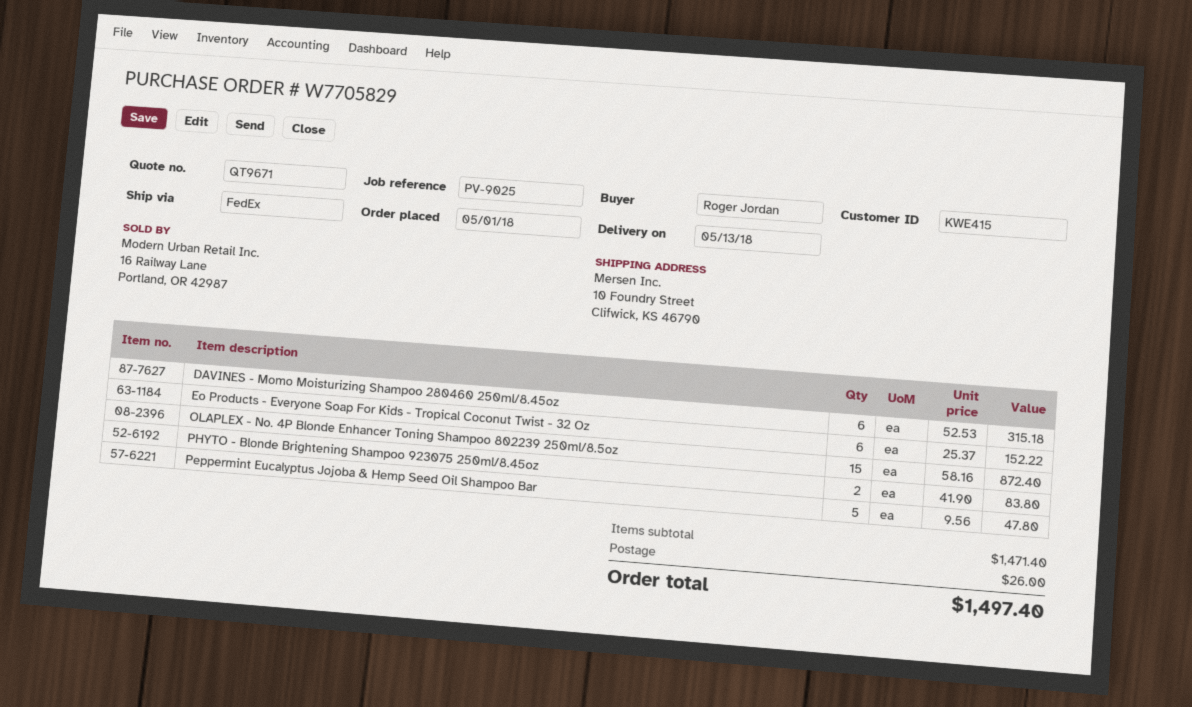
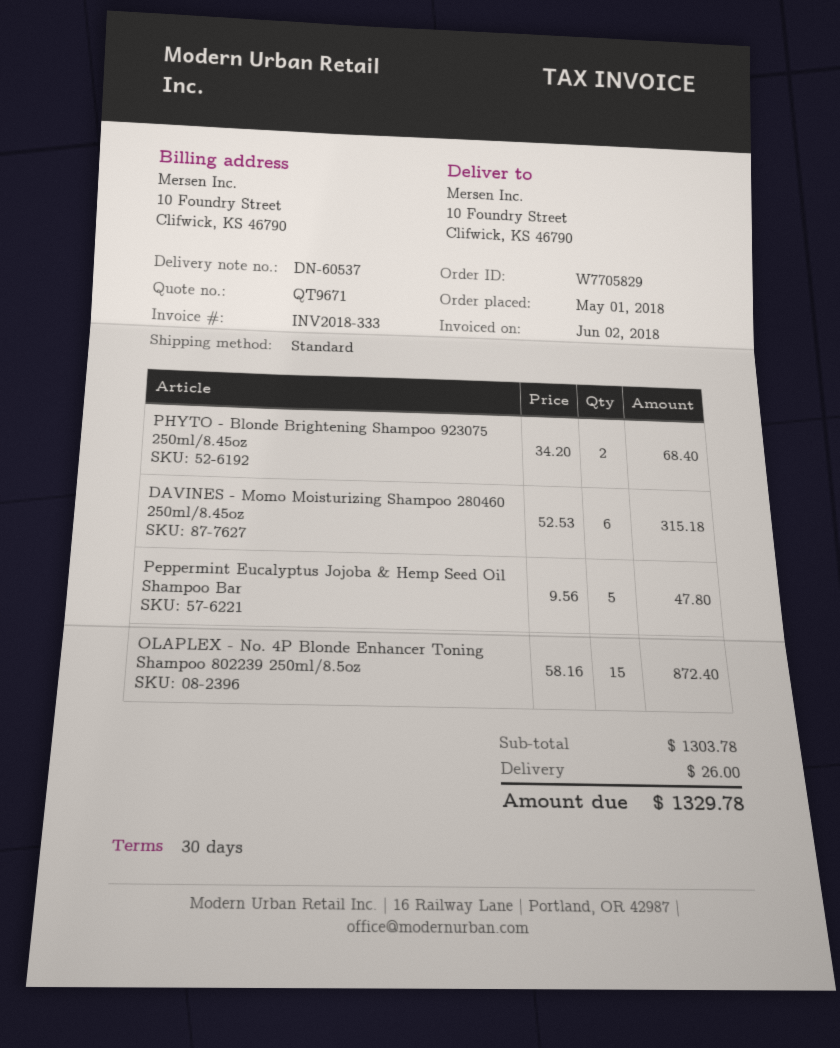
shipping method: FedEx -> standard
Eo Products - Everyone Soap For Kids - Tropical Coconut Twist - 32 Oz: 6 x 25.37 = 152.22 -> none
PHYTO - Blonde Brightening Shampoo 923075 250ml/8.45oz: 2 x 41.90 = 83.80 -> 2 x 34.20 = 68.40
subtotal: 1471.40 -> 1303.78
total: 1497.40 -> 1329.78

